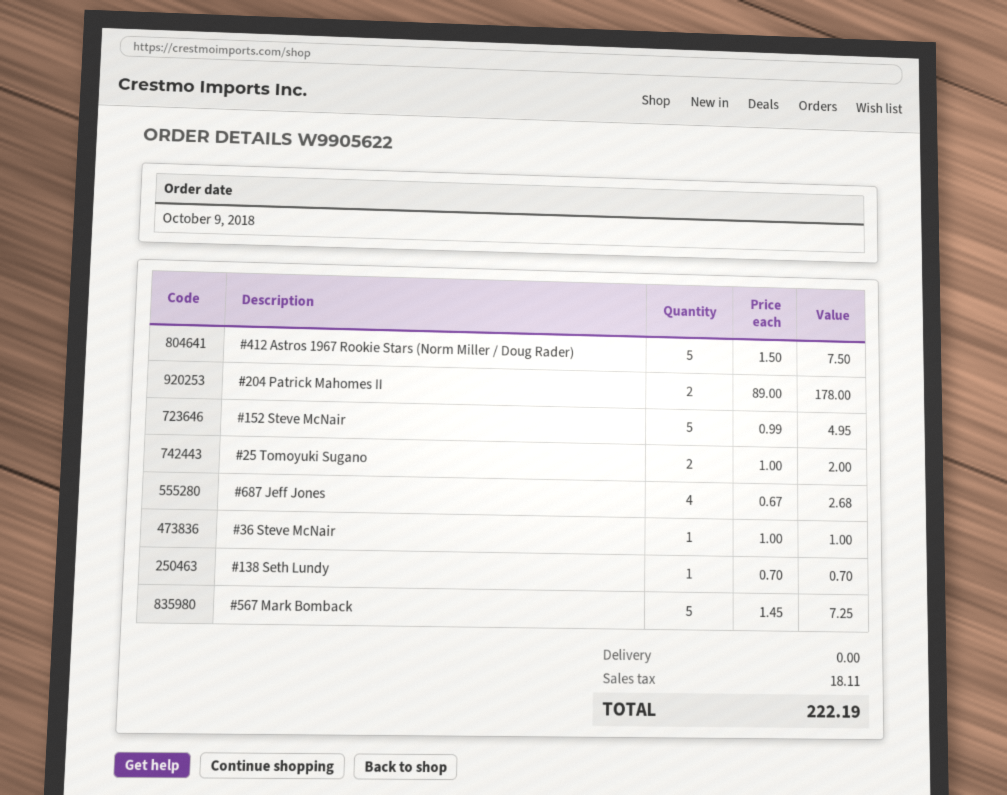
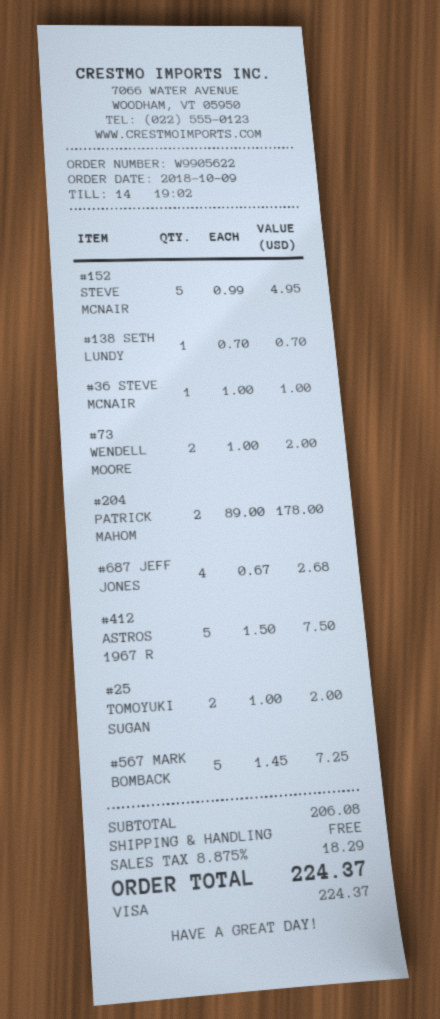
#73 WENDELL MOORE: none -> 2 x 1.00 = 2.00
tax: 18.11 -> 18.29
total: 222.19 -> 224.37

